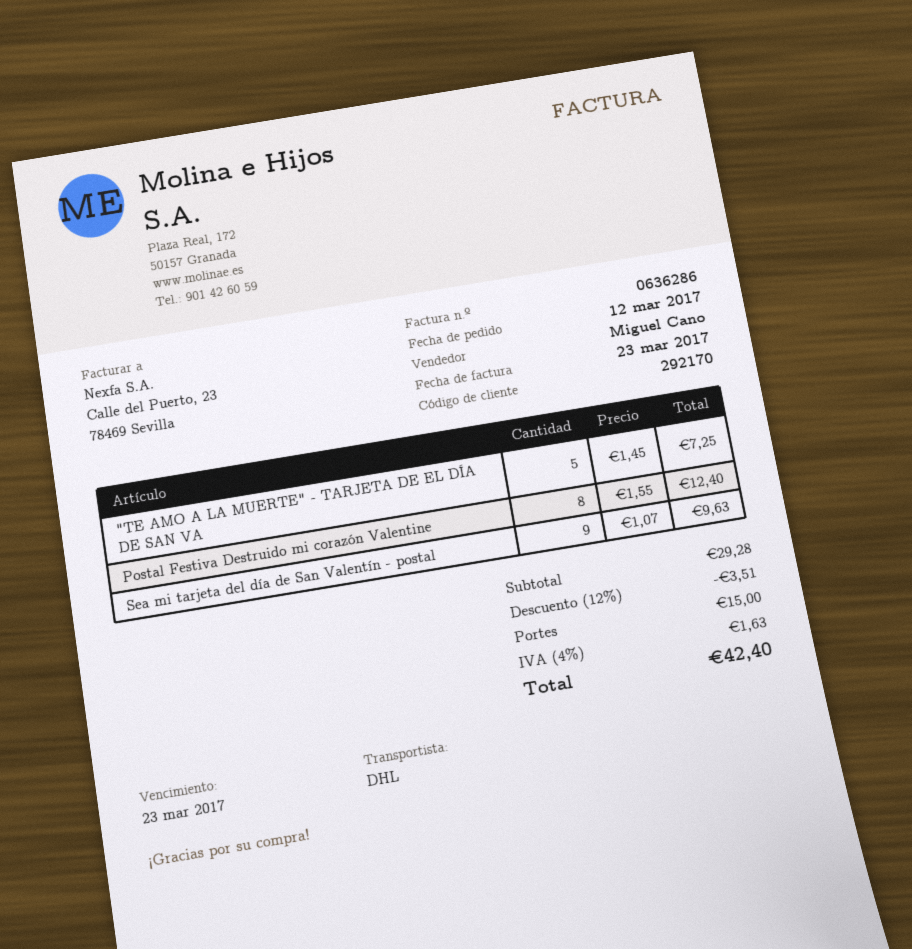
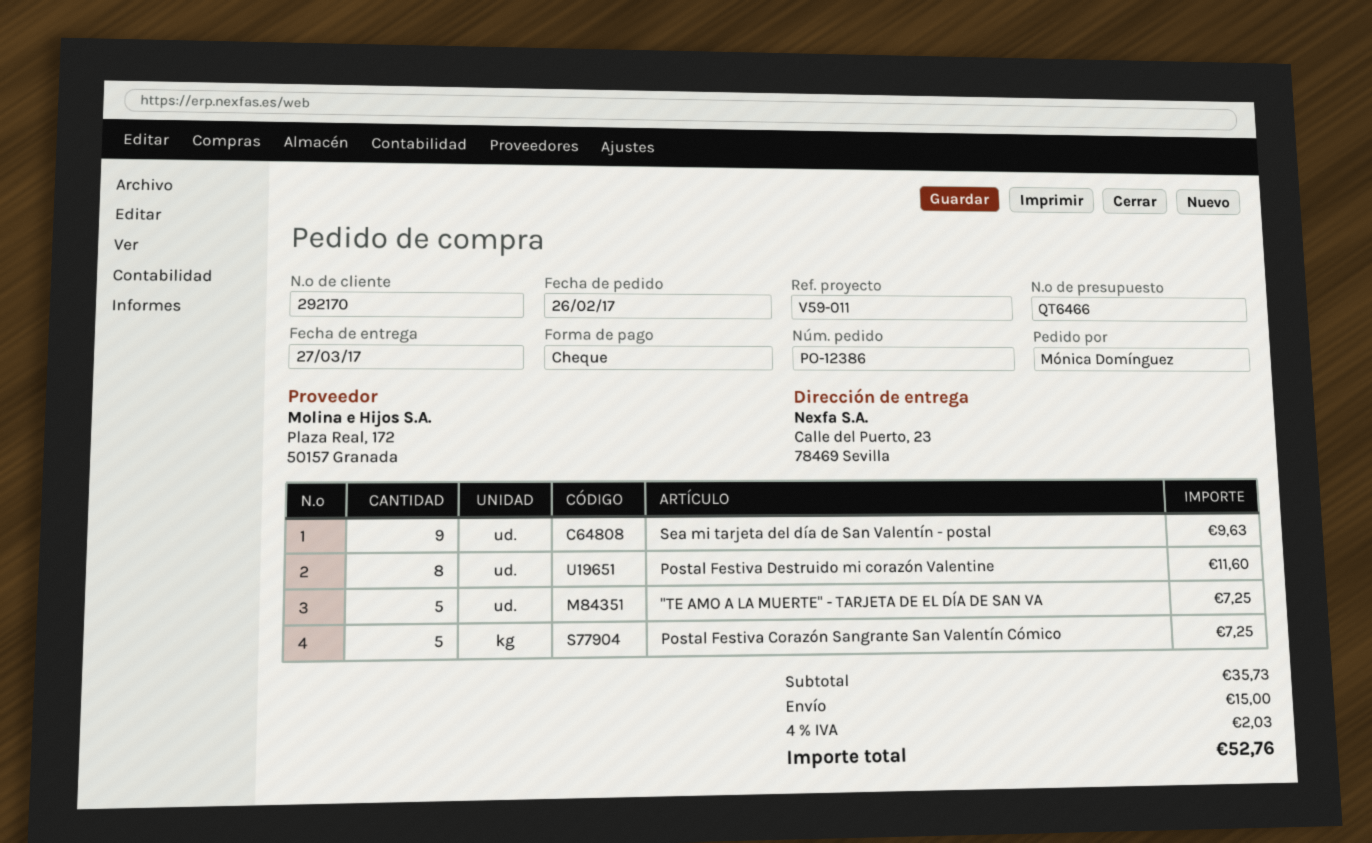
order date: 2017-03-12 -> 2017-02-26
Postal Festiva Destruido mi corazón Valentine: 8 for 12.40 -> 8 for 11.60
Postal Festiva Corazón Sangrante San Valentín Cómico: none -> 5 for 7.25
subtotal: 29.28 -> 35.73
discount: 12% = 3.51 -> none
tax: 4% = 1.63 -> 4% = 2.03
total: 42.40 -> 52.76

